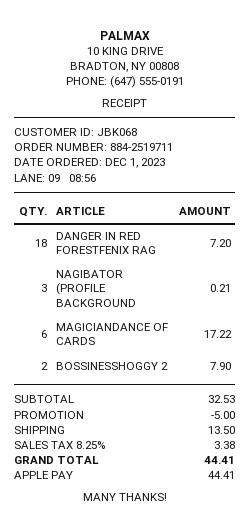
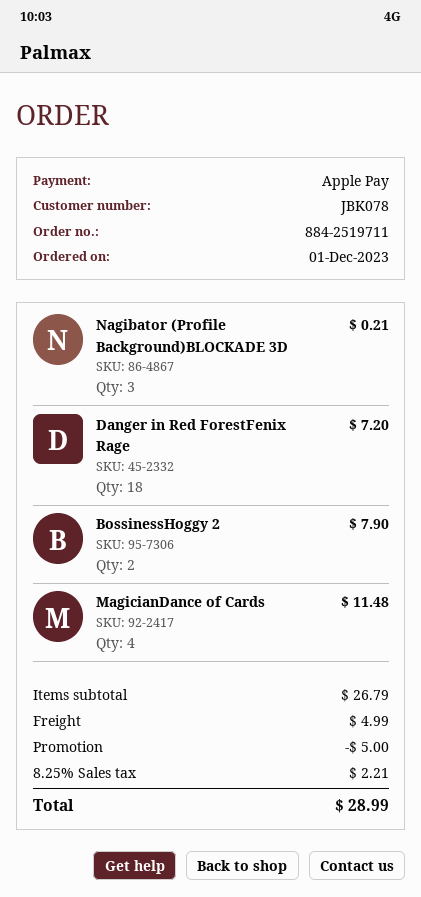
customer number: JBK068 -> JBK078
MAGICIANDANCE OF CARDS: 6 for 17.22 -> 4 for 11.48
subtotal: 32.53 -> 26.79
shipping: 13.50 -> 4.99
tax: 8.25% = 3.38 -> 8.25% = 2.21
total: 44.41 -> 28.99

